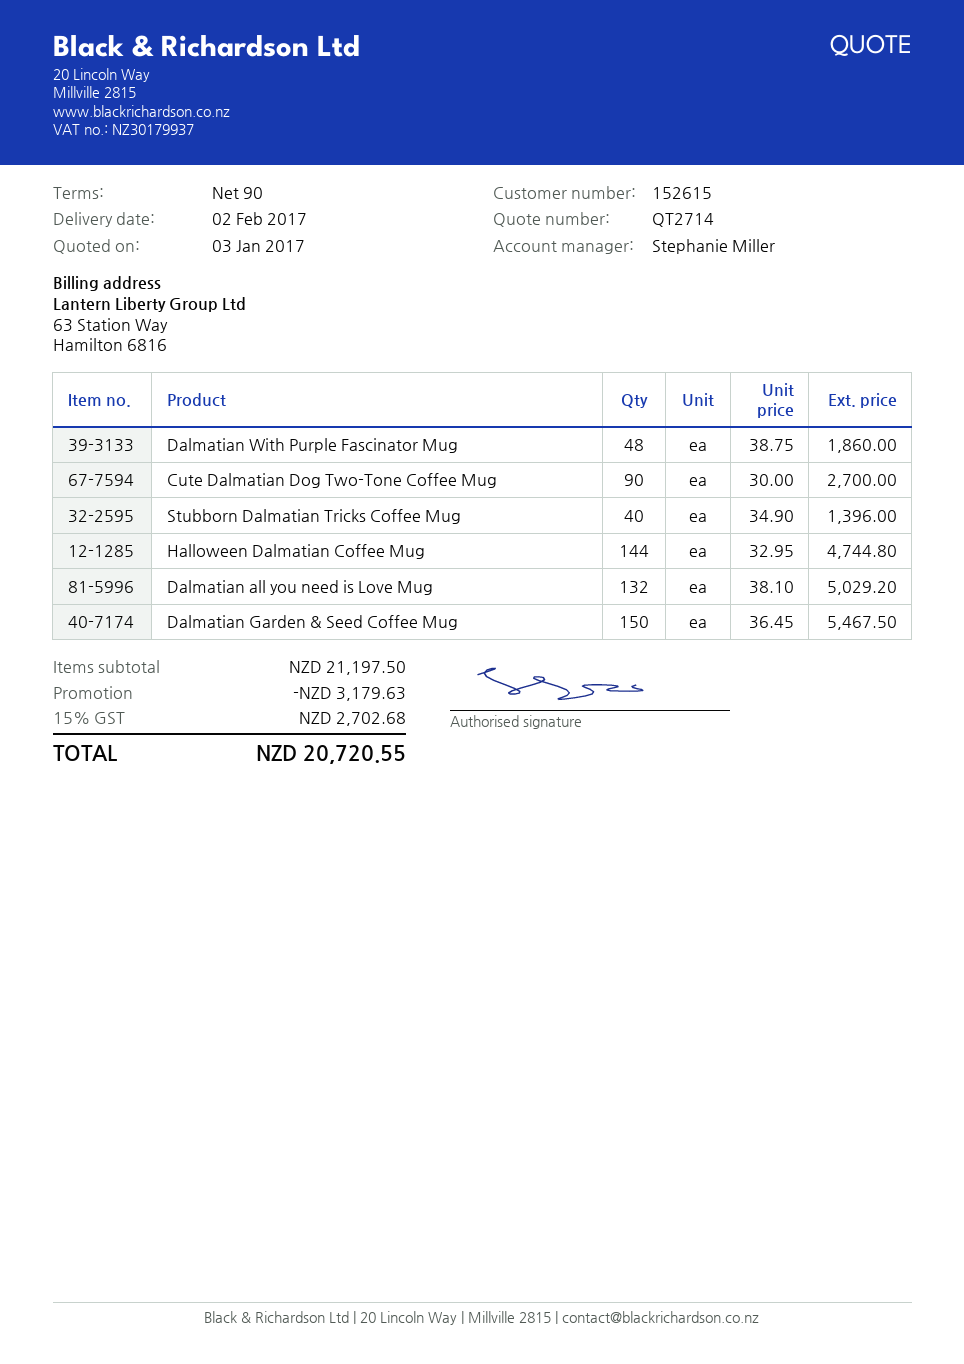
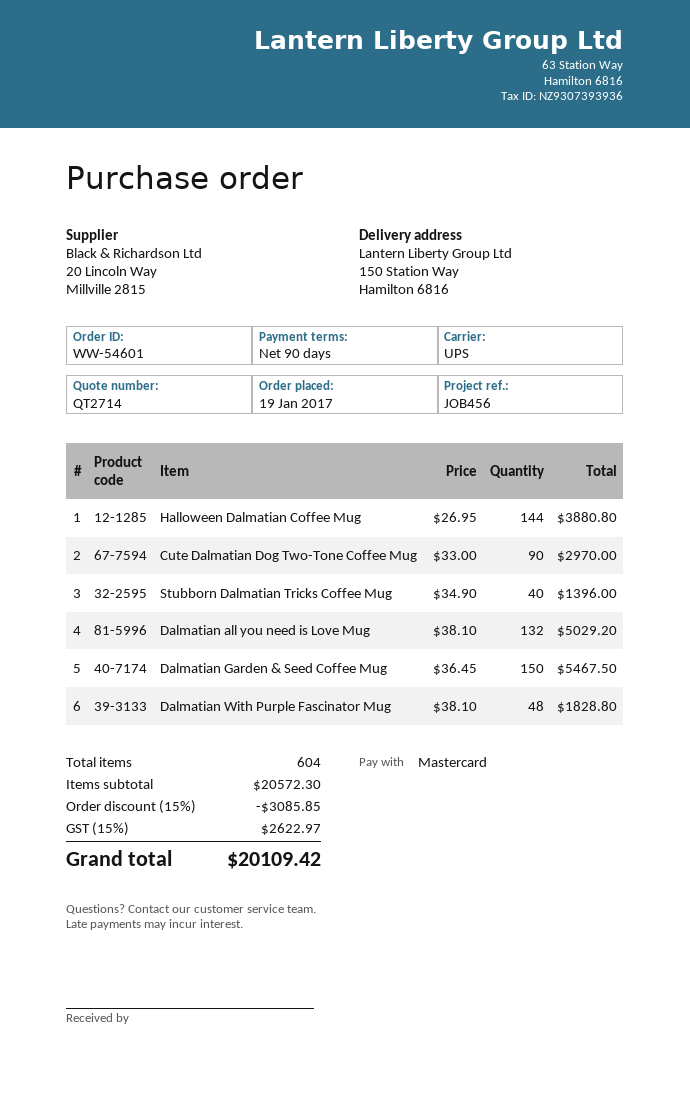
Dalmatian With Purple Fascinator Mug: 48 x 38.75 = 1860.00 -> 48 x 38.10 = 1828.80
Cute Dalmatian Dog Two-Tone Coffee Mug: 90 x 30.00 = 2700.00 -> 90 x 33.00 = 2970.00
Halloween Dalmatian Coffee Mug: 144 x 32.95 = 4744.80 -> 144 x 26.95 = 3880.80
subtotal: 21197.50 -> 20572.30
discount: 3179.63 -> 3085.85
tax: 15% = 2702.68 -> 15% = 2622.97
total: 20720.55 -> 20109.42

